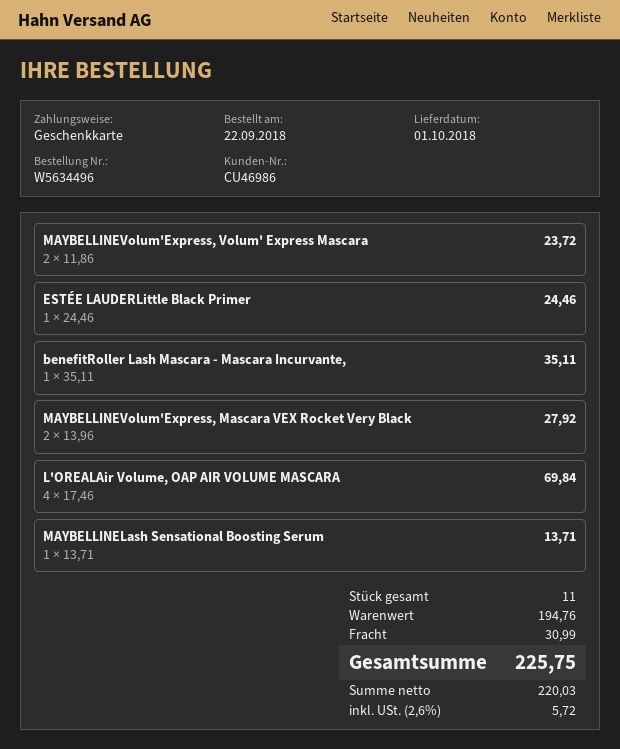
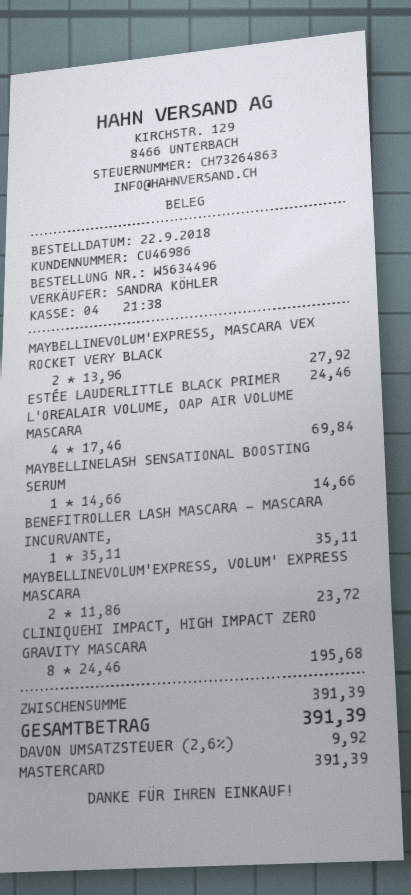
payment method: gift card -> Mastercard
MAYBELLINELash Sensational Boosting Serum: 1 x 13.71 = 13.71 -> 1 x 14.66 = 14.66
CLINIQUEHI IMPACT, HIGH IMPACT ZERO GRAVITY MASCARA: none -> 8 x 24.46 = 195.68
subtotal: 194.76 -> 391.39
shipping: 30.99 -> none
tax: 2.6% = 5.72 -> 2.6% = 9.92
total: 225.75 -> 391.39

